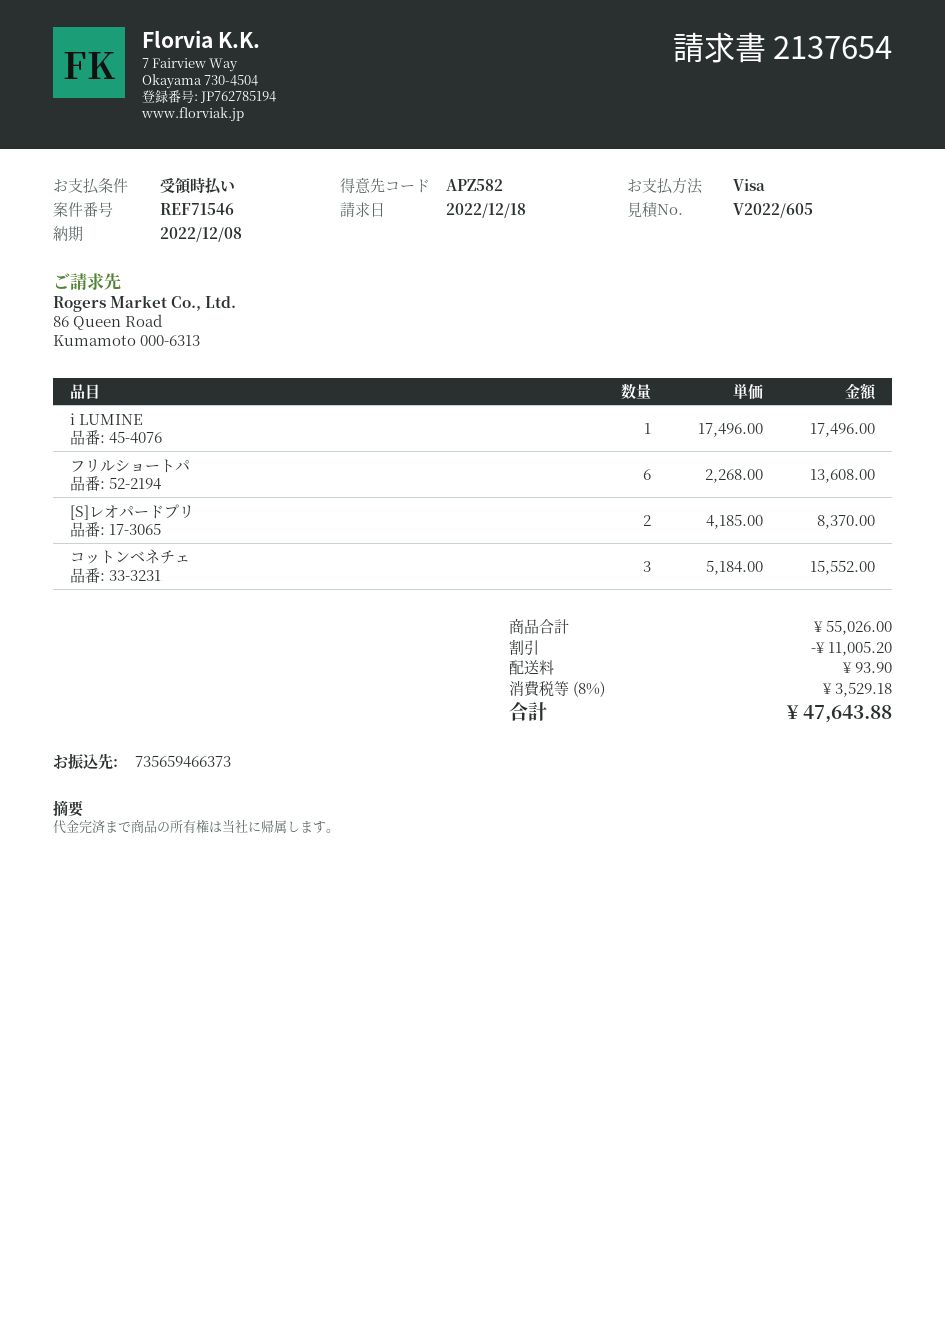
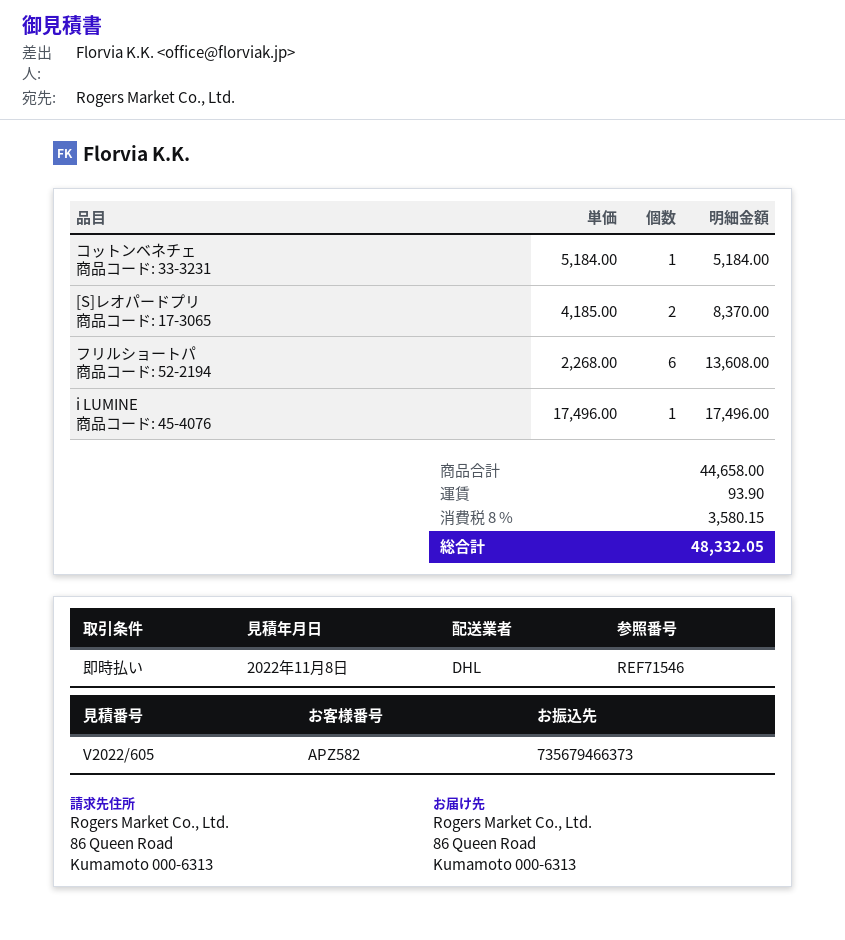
bank account: 735659466373 -> 735679466373
コットンベネチェ: 3 x 5184.00 = 15552.00 -> 1 x 5184.00 = 5184.00
subtotal: 55026.00 -> 44658.00
discount: 11005.20 -> none
tax: 8% = 3529.18 -> 8% = 3580.15
total: 47643.88 -> 48332.05

